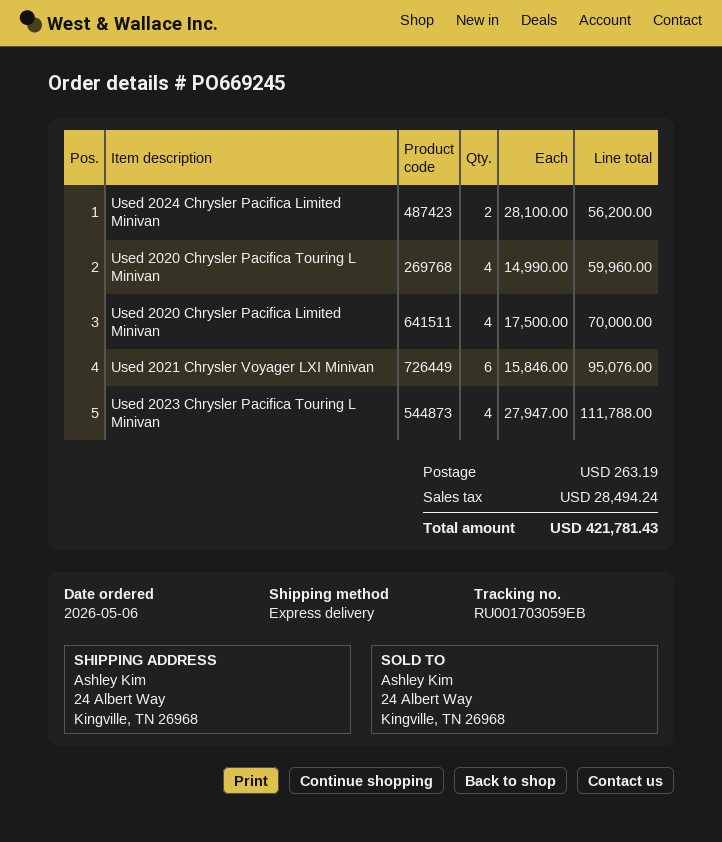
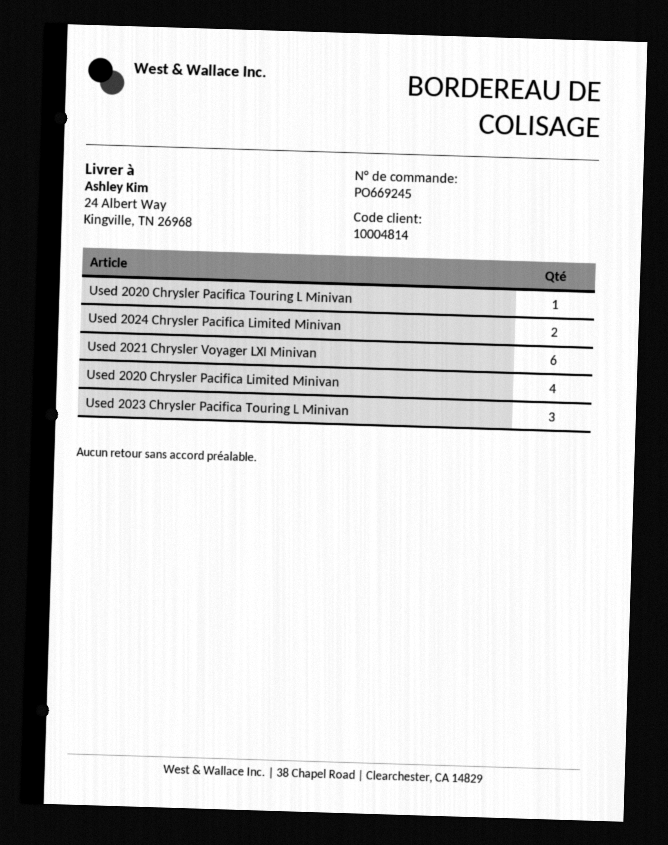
Used 2020 Chrysler Pacifica Touring L Minivan: 4 -> 1
Used 2023 Chrysler Pacifica Touring L Minivan: 4 -> 3

